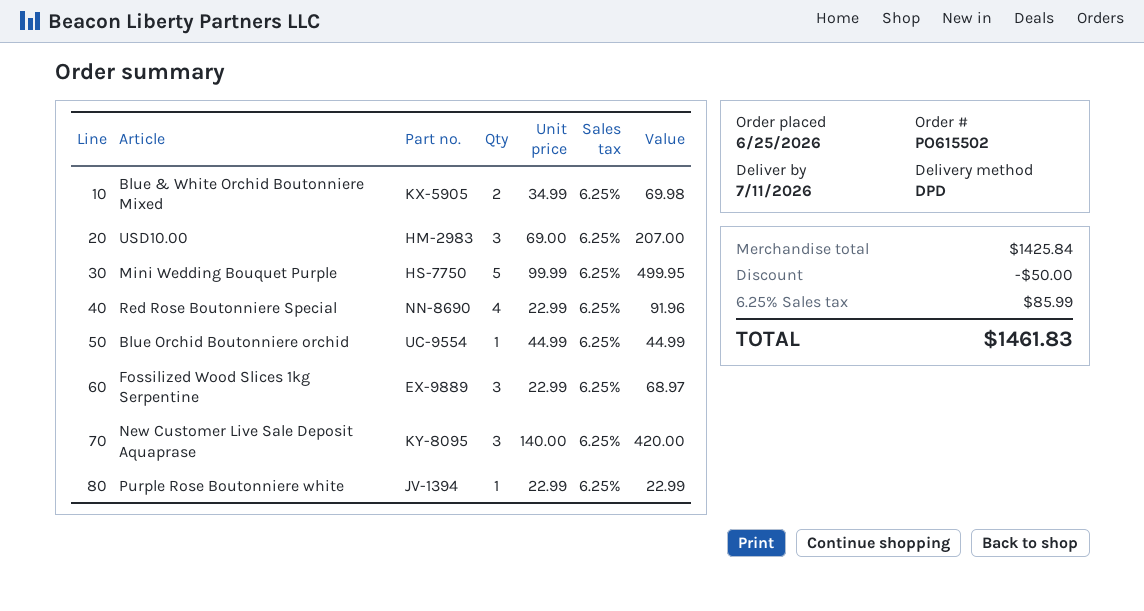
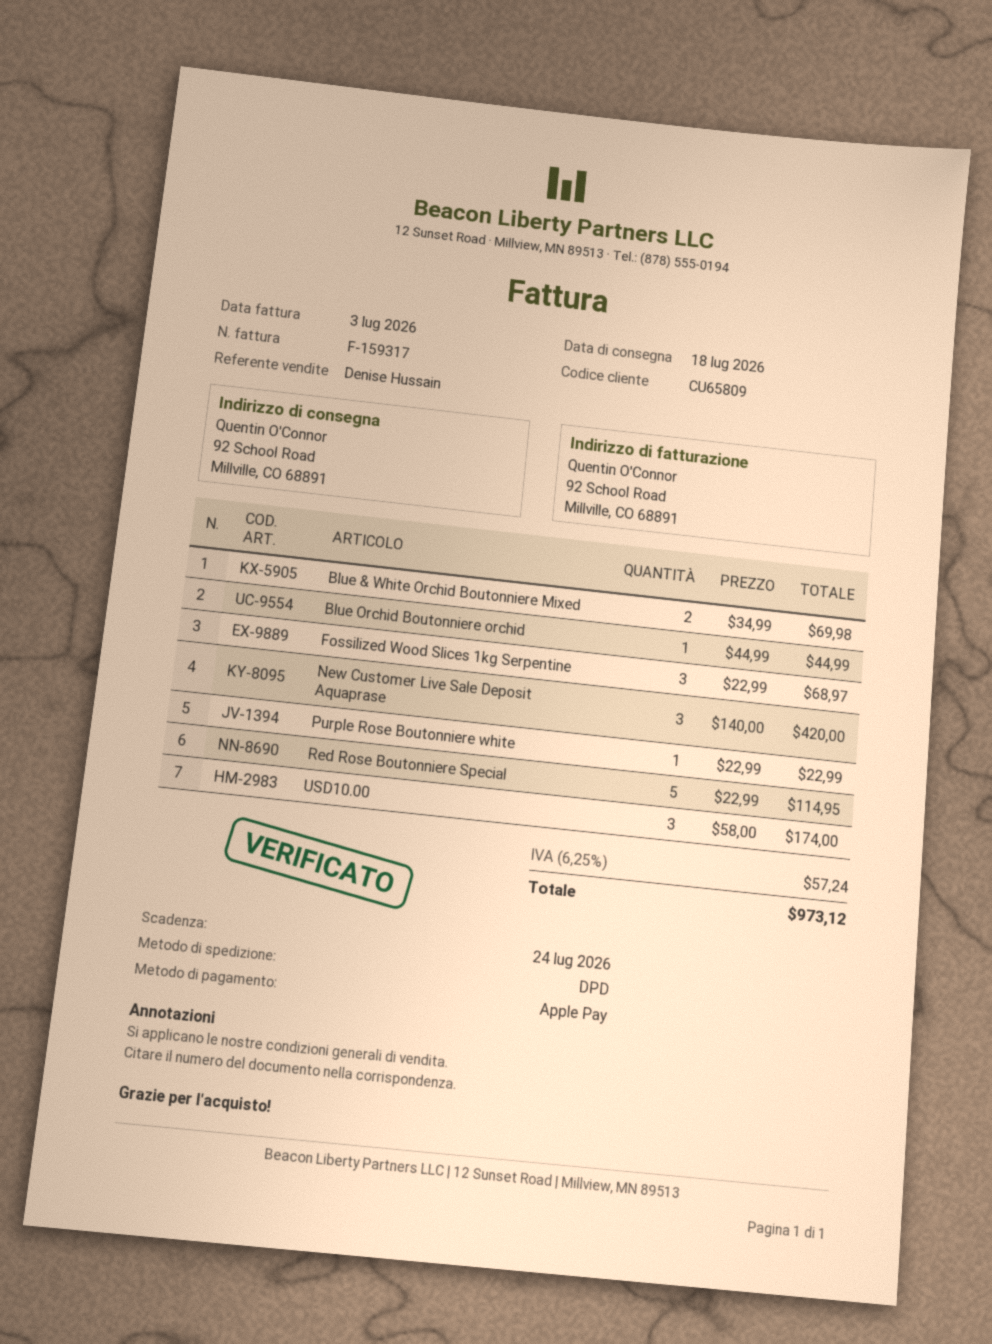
delivery date: 2026-07-11 -> 2026-07-18
USD10.00: 3 x 69.00 = 207.00 -> 3 x 58.00 = 174.00
Mini Wedding Bouquet Purple: 5 x 99.99 = 499.95 -> none
Red Rose Boutonniere Special: 4 x 22.99 = 91.96 -> 5 x 22.99 = 114.95
discount: 50.00 -> none
tax: 6.25% = 85.99 -> 6.25% = 57.24
total: 1461.83 -> 973.12

